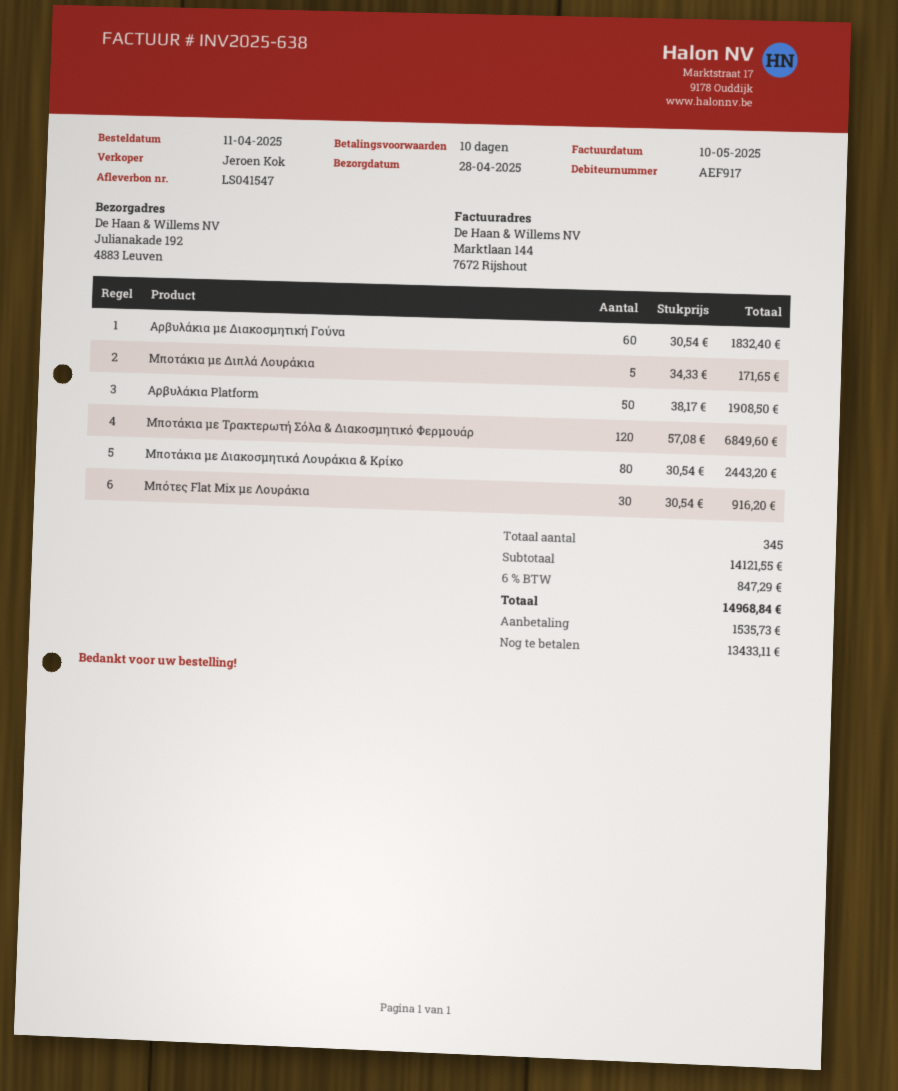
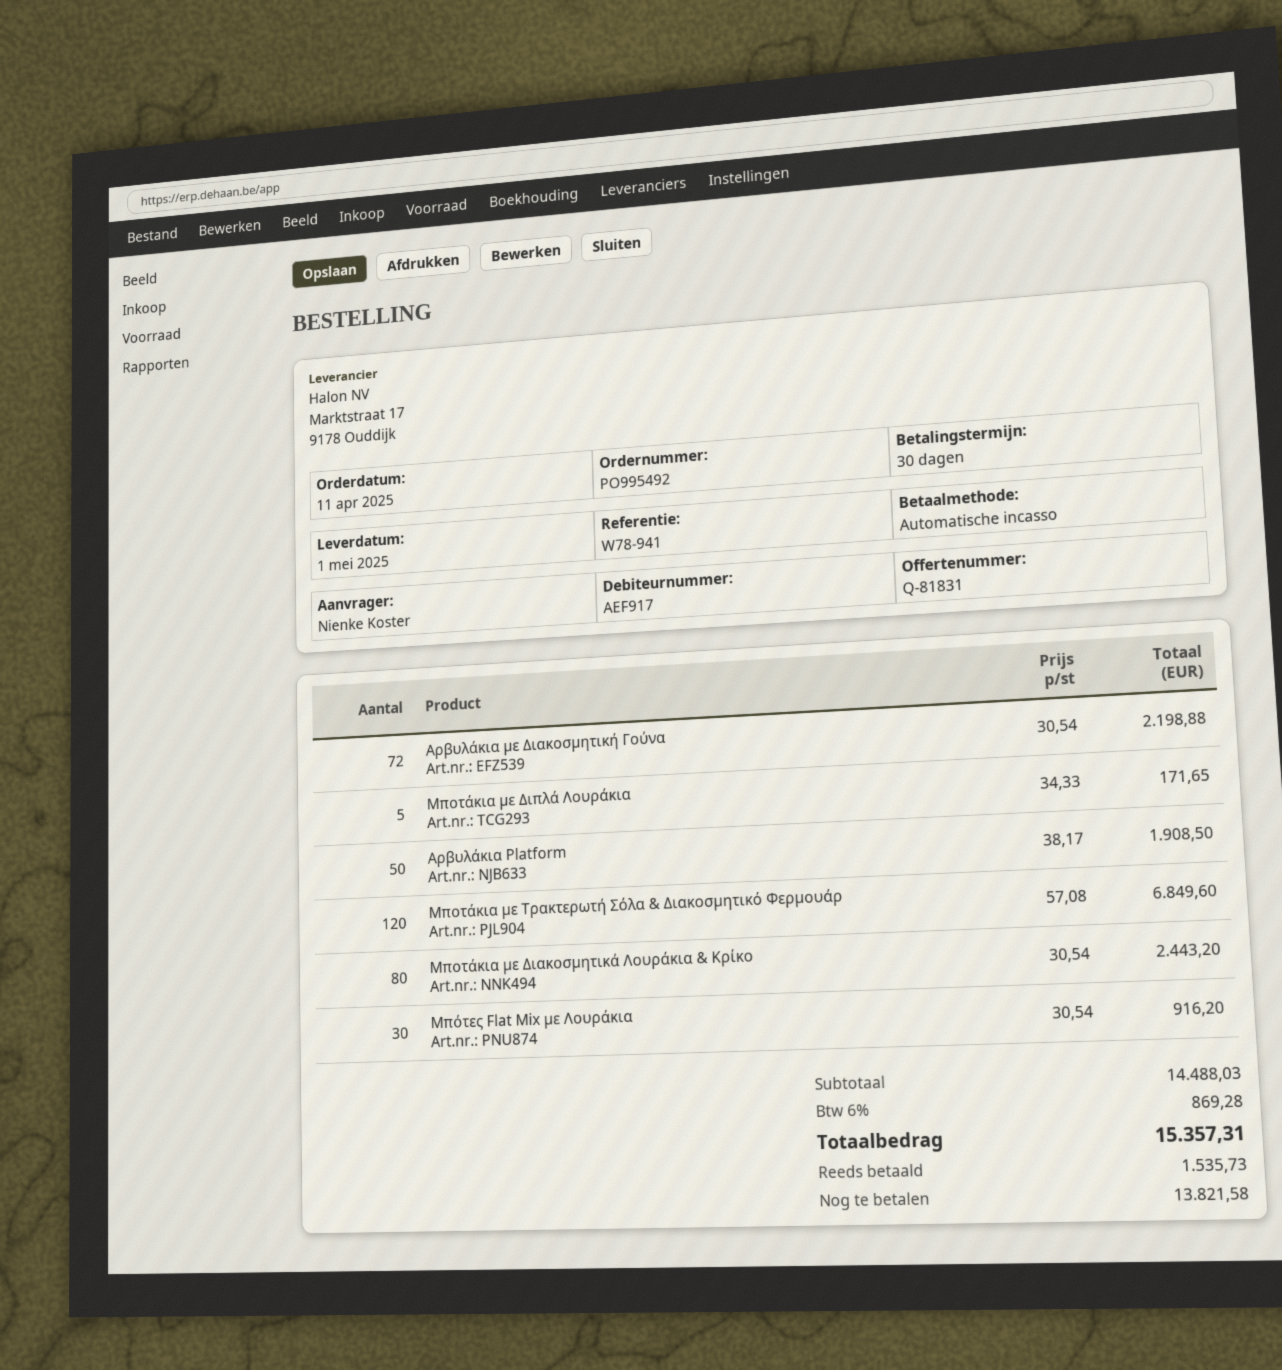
delivery date: 2025-04-28 -> 2025-05-01
payment terms: 10 days -> 30 days
Αρβυλάκια με Διακοσμητική Γούνα: 60 x 30.54 = 1832.40 -> 72 x 30.54 = 2198.88
subtotal: 14121.55 -> 14488.03
tax: 6% = 847.29 -> 6% = 869.28
total: 14968.84 -> 15357.31
balance: 13433.11 -> 13821.58

